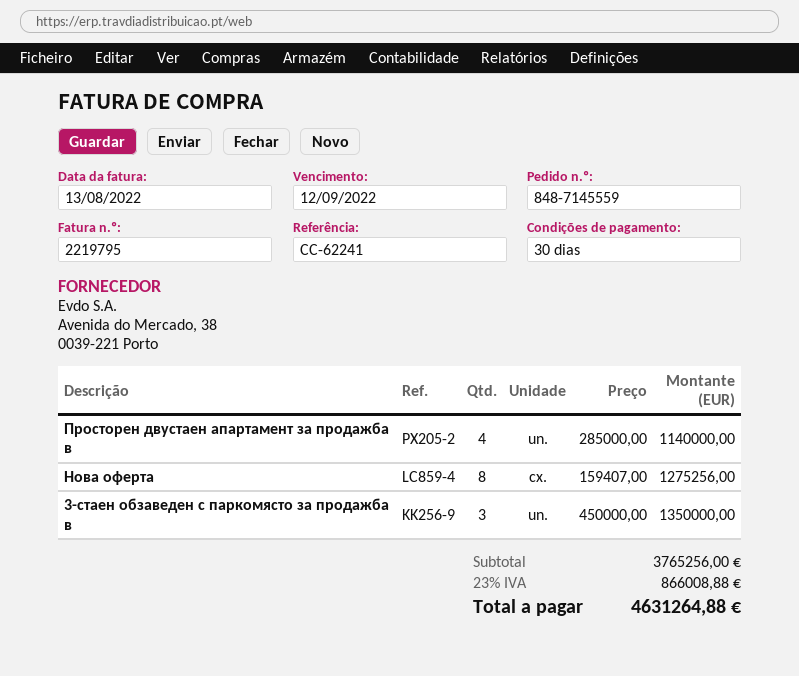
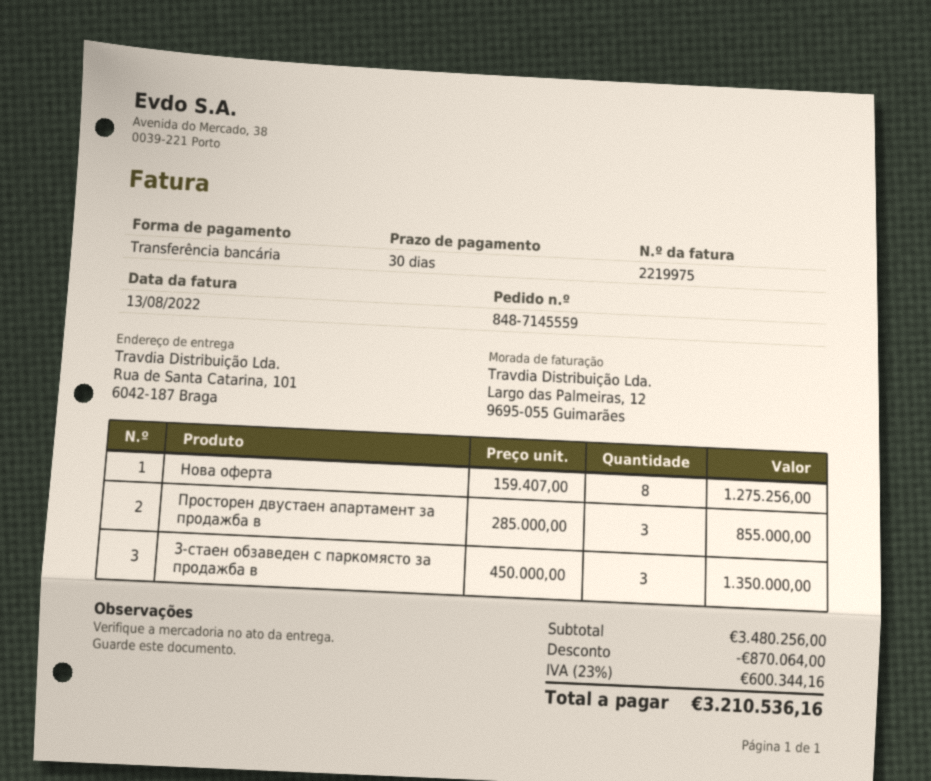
invoice number: 2219795 -> 2219975
Просторен двустаен апартамент за продажба в: 4 x 285000.00 = 1140000.00 -> 3 x 285000.00 = 855000.00
subtotal: 3765256.00 -> 3480256.00
discount: none -> 870064.00
tax: 23% = 866008.88 -> 23% = 600344.16
total: 4631264.88 -> 3210536.16

